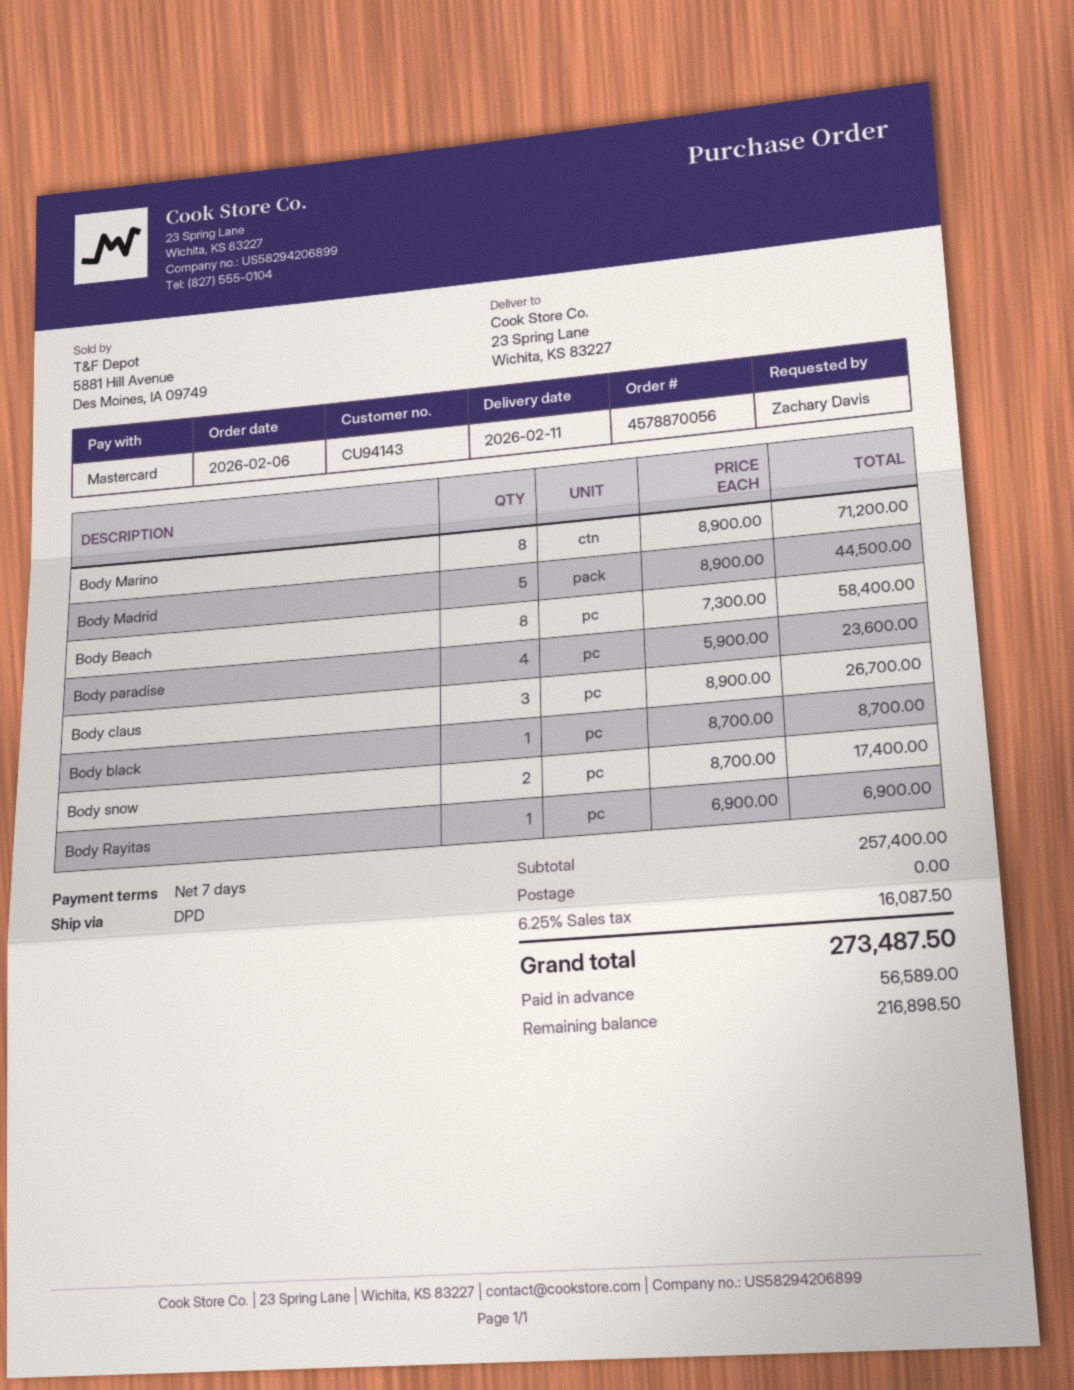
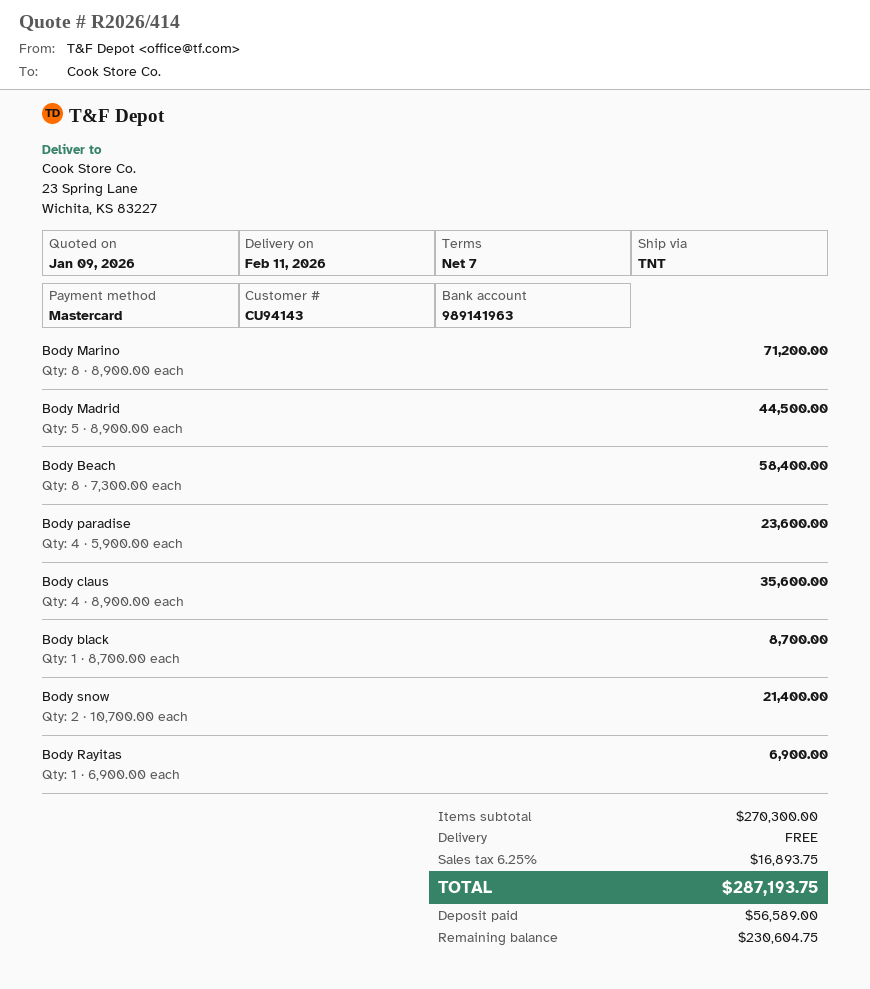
shipping method: DPD -> TNT
Body claus: 3 x 8900.00 = 26700.00 -> 4 x 8900.00 = 35600.00
Body snow: 2 x 8700.00 = 17400.00 -> 2 x 10700.00 = 21400.00
subtotal: 257400.00 -> 270300.00
tax: 6.25% = 16087.50 -> 6.25% = 16893.75
total: 273487.50 -> 287193.75
balance: 216898.50 -> 230604.75

